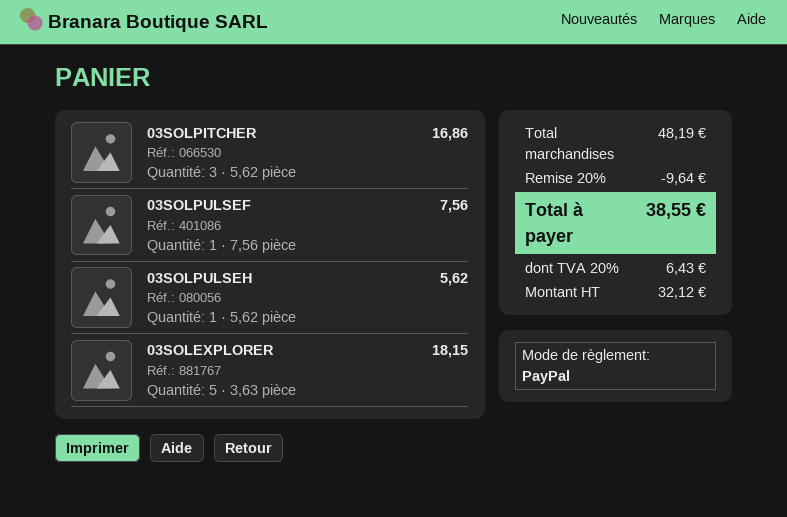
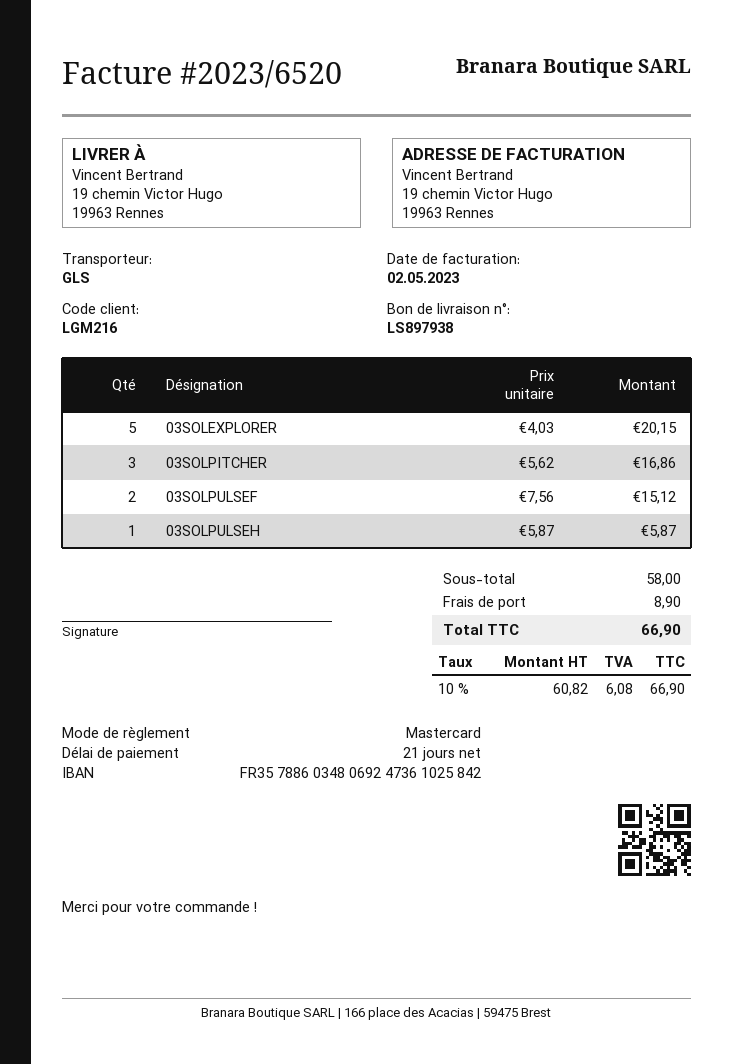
payment method: PayPal -> Mastercard
03SOLPULSEF: 1 x 7.56 = 7.56 -> 2 x 7.56 = 15.12
03SOLPULSEH: 1 x 5.62 = 5.62 -> 1 x 5.87 = 5.87
03SOLEXPLORER: 5 x 3.63 = 18.15 -> 5 x 4.03 = 20.15
subtotal: 48.19 -> 58.00
discount: 20% = 9.64 -> none
shipping: none -> 8.90
net: 32.12 -> 60.82
tax: 20% = 6.43 -> 10% = 6.08
total: 38.55 -> 66.90

